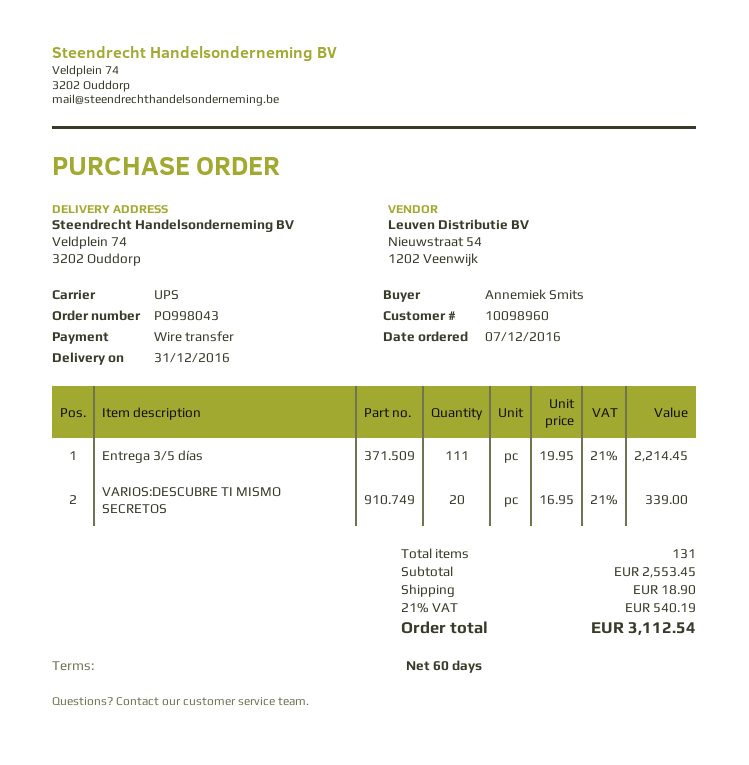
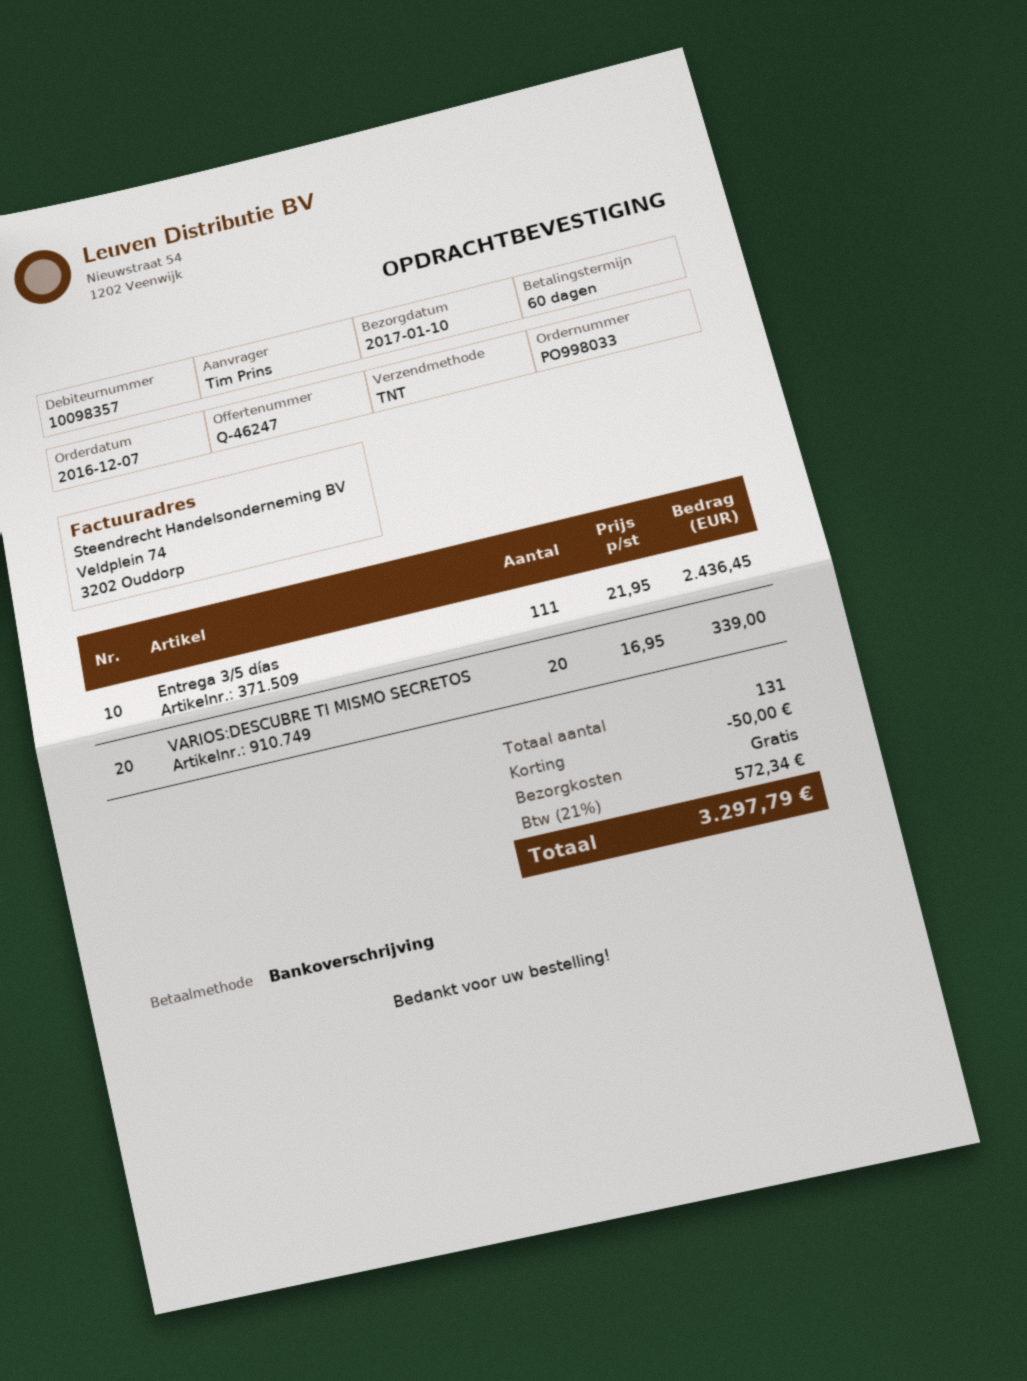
order number: PO998043 -> PO998033
delivery date: 2016-12-31 -> 2017-01-10
customer number: 10098960 -> 10098357
ordered by: Annemiek Smits -> Tim Prins
shipping method: UPS -> TNT
Entrega 3/5 días: 111 x 19.95 = 2214.45 -> 111 x 21.95 = 2436.45
discount: none -> 50.00
shipping: 18.90 -> 0.00
tax: 21% = 540.19 -> 21% = 572.34
total: 3112.54 -> 3297.79

